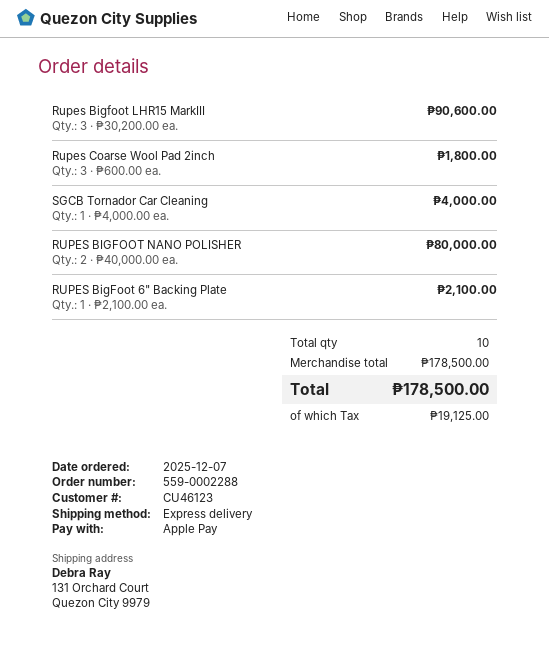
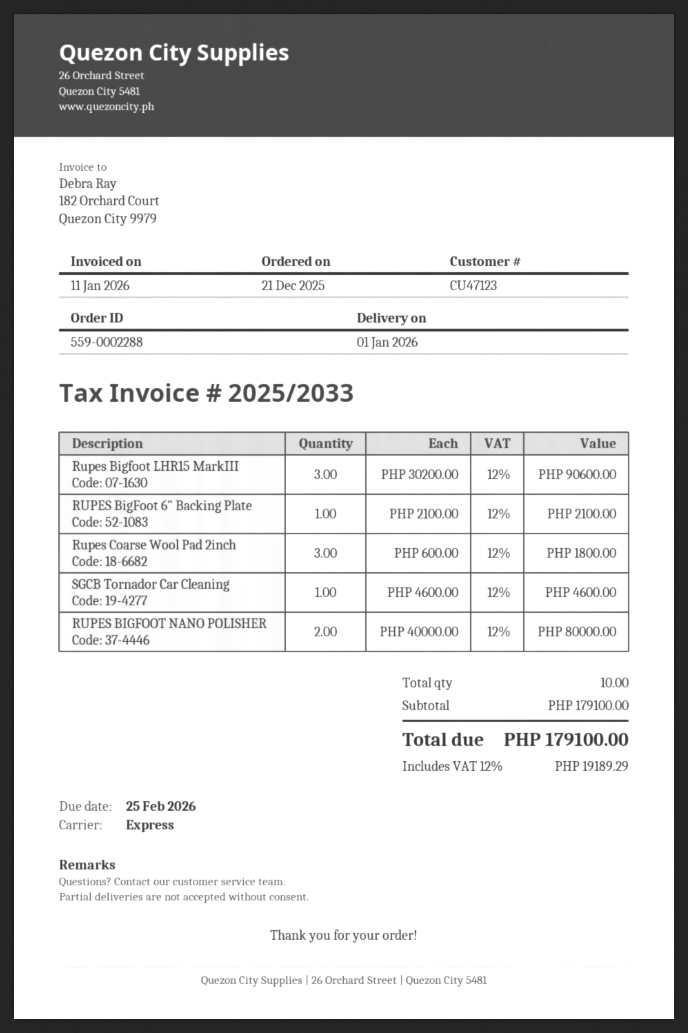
order date: 2025-12-07 -> 2025-12-21
customer number: CU46123 -> CU47123
SGCB Tornador Car Cleaning: 1 x 4000.00 = 4000.00 -> 1 x 4600.00 = 4600.00
subtotal: 178500.00 -> 179100.00
tax: 19125.00 -> 19189.29
total: 178500.00 -> 179100.00

